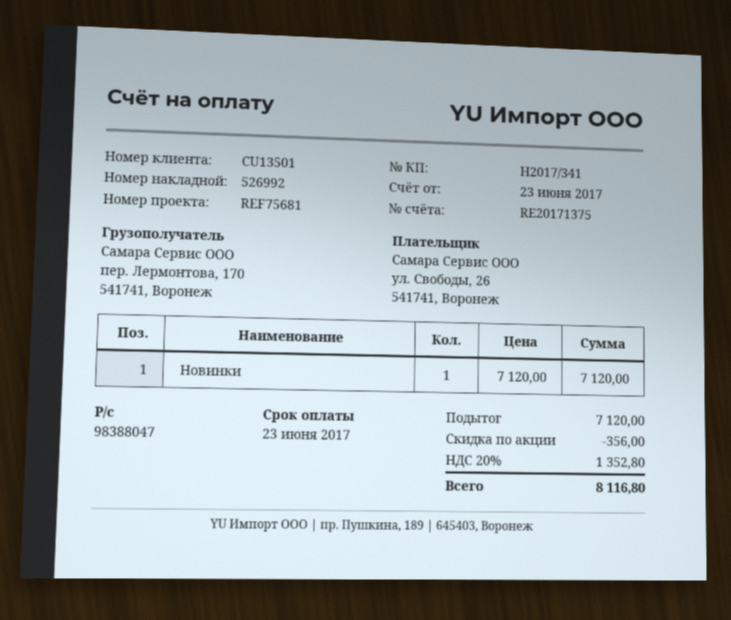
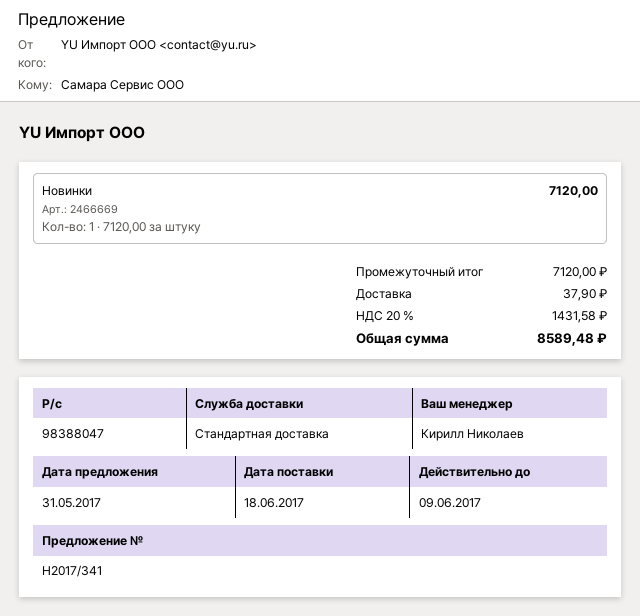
discount: 356.00 -> none
shipping: none -> 37.90
tax: 20% = 1352.80 -> 20% = 1431.58
total: 8116.80 -> 8589.48

